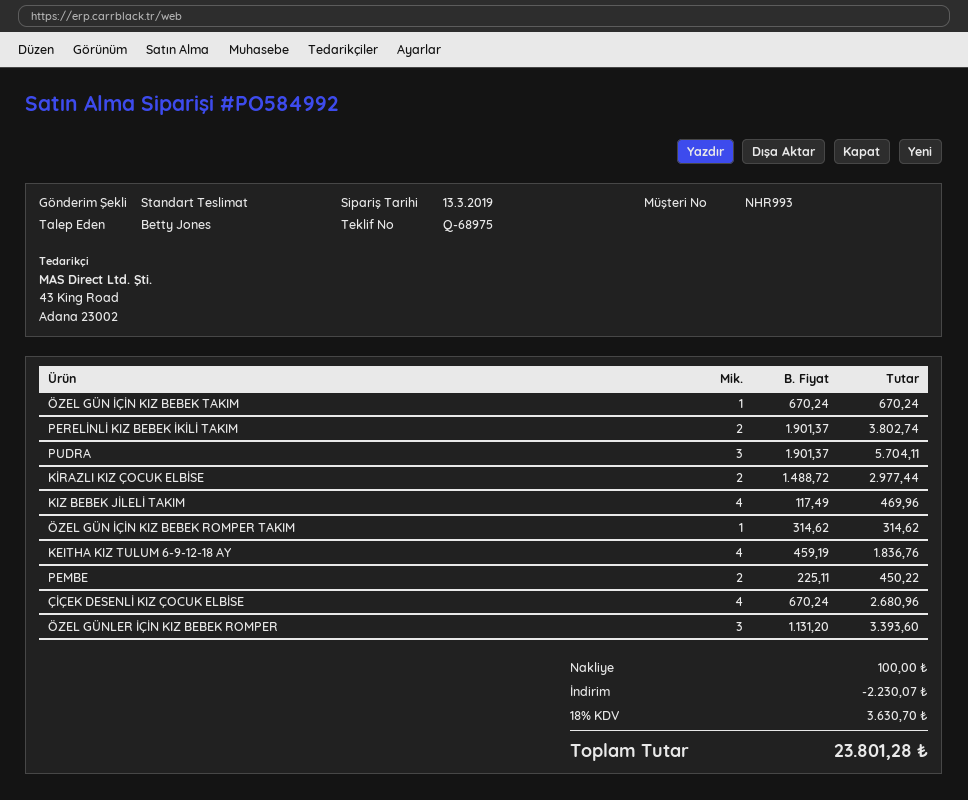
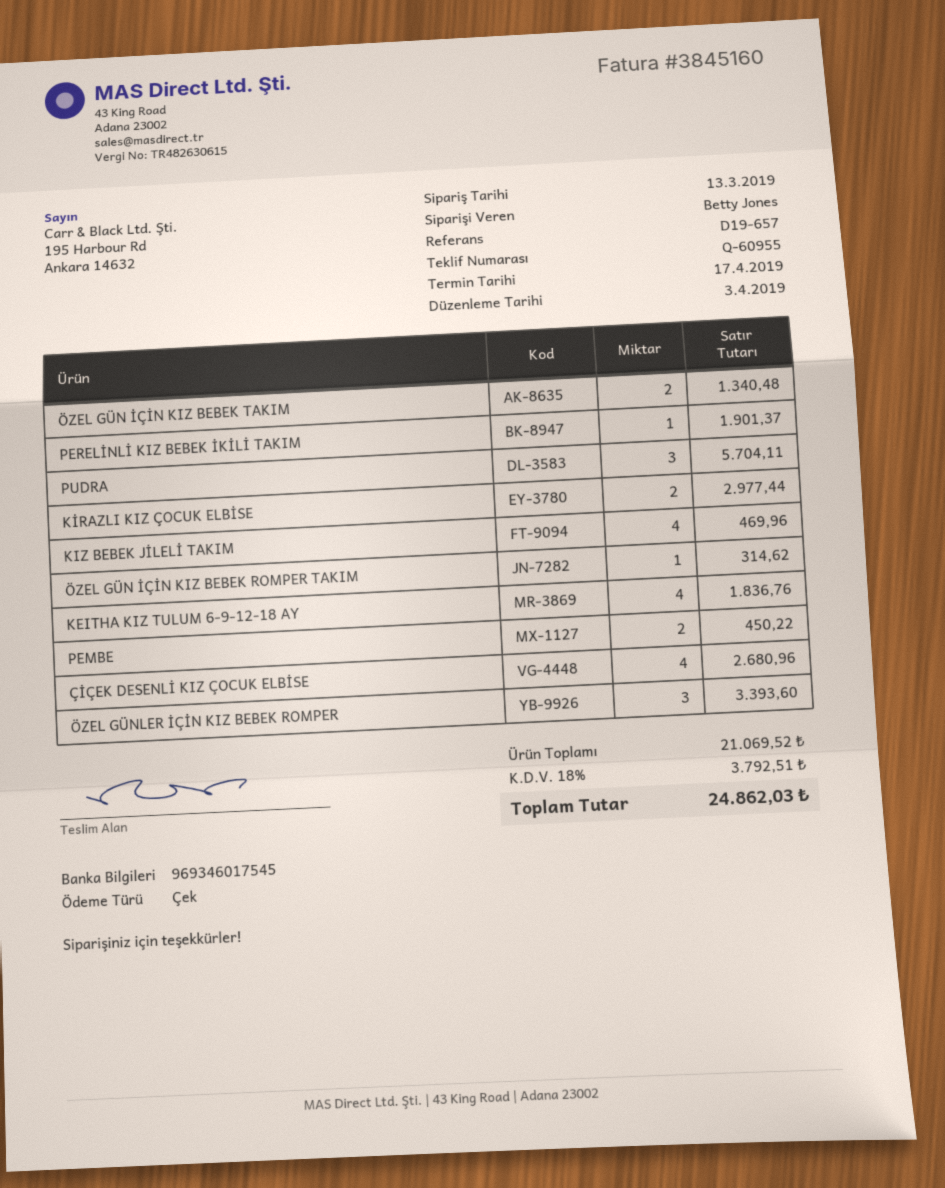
quote number: Q-68975 -> Q-60955
ÖZEL GÜN İÇİN KIZ BEBEK TAKIM: 1 for 670.24 -> 2 for 1340.48
PERELİNLİ KIZ BEBEK İKİLİ TAKIM: 2 for 3802.74 -> 1 for 1901.37
discount: 2230.07 -> none
shipping: 100.00 -> none
tax: 18% = 3630.70 -> 18% = 3792.51
total: 23801.28 -> 24862.03

